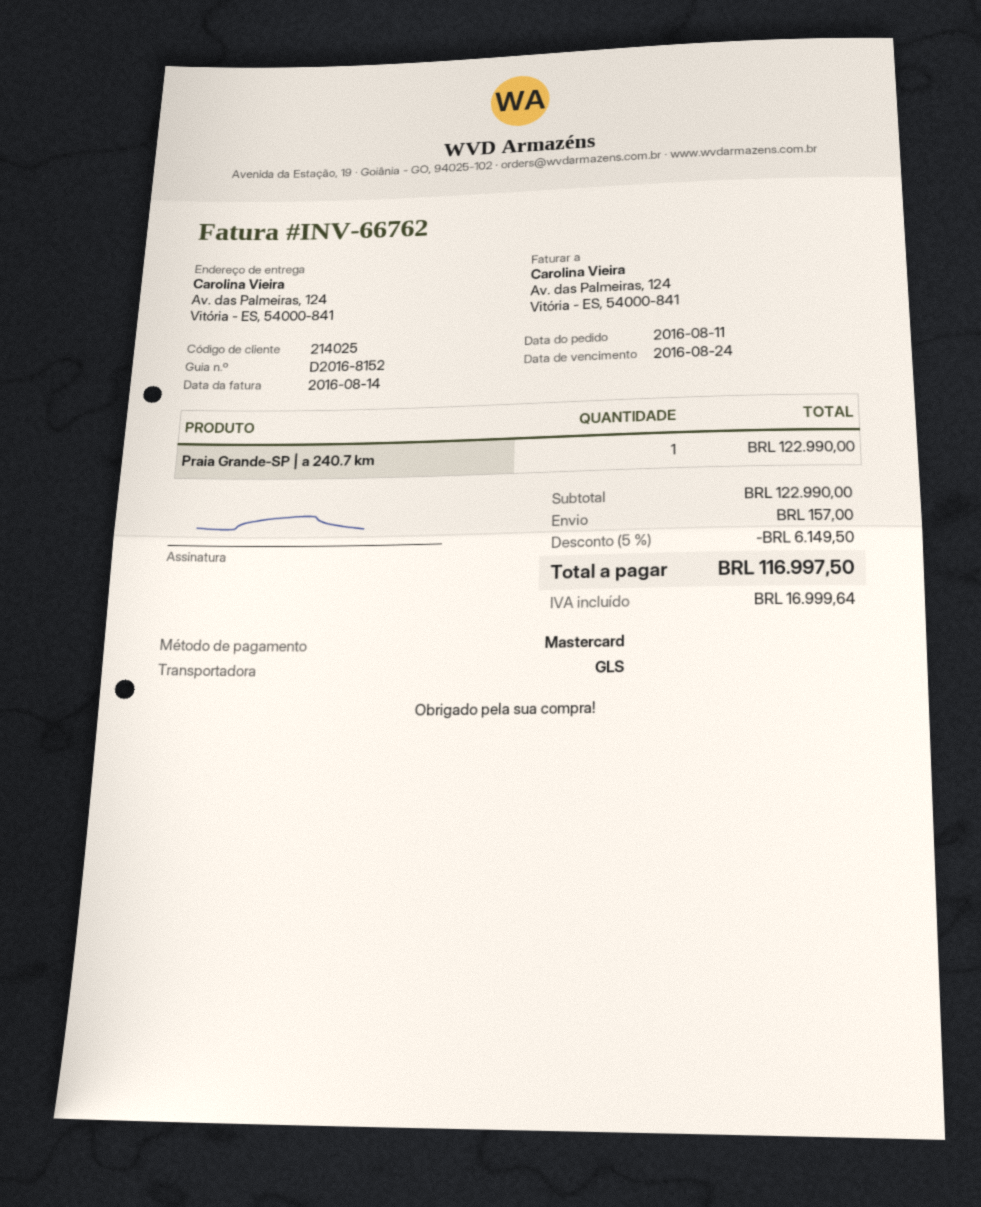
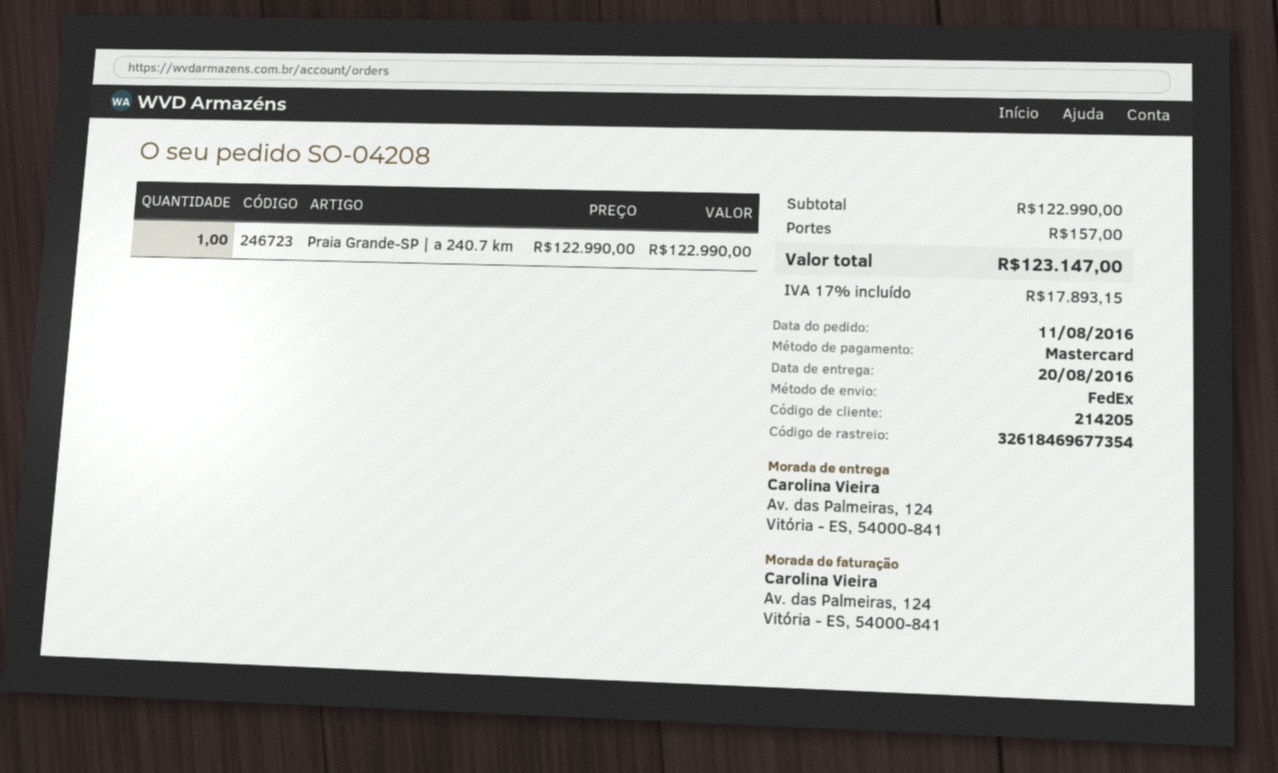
customer number: 214025 -> 214205
shipping method: GLS -> FedEx
discount: 5% = 6149.50 -> none
tax: 16999.64 -> 17893.15
total: 116997.50 -> 123147.00

